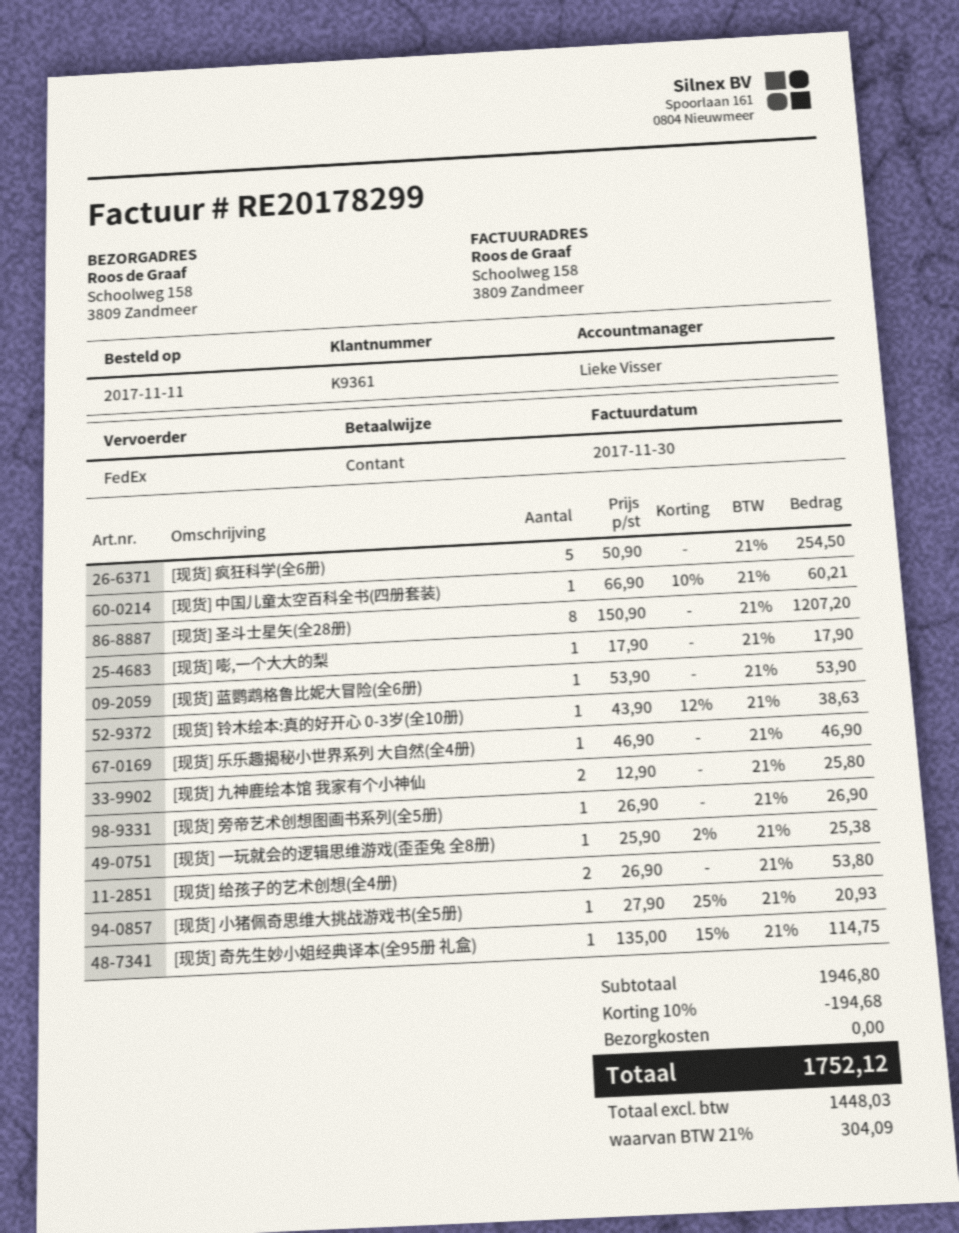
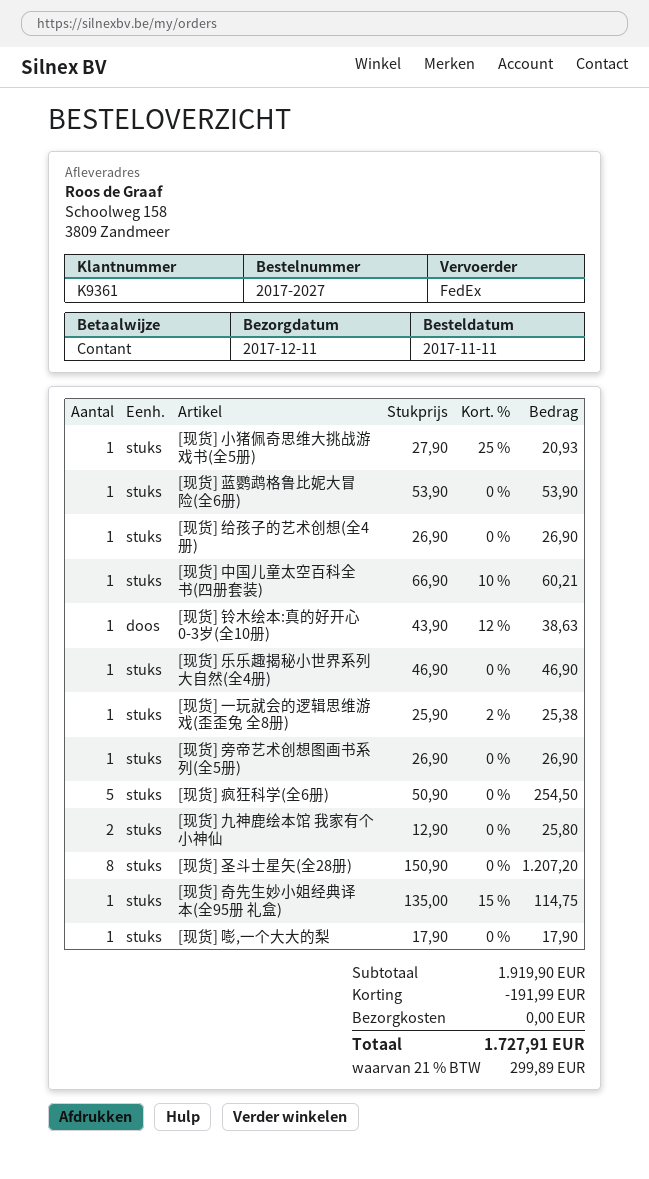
[现货] 给孩子的艺术创想(全4册): 2 x 26.90 = 53.80 -> 1 x 26.90 = 26.90
subtotal: 1946.80 -> 1919.90
discount: 194.68 -> 191.99
tax: 21% = 304.09 -> 21% = 299.89
total: 1752.12 -> 1727.91

